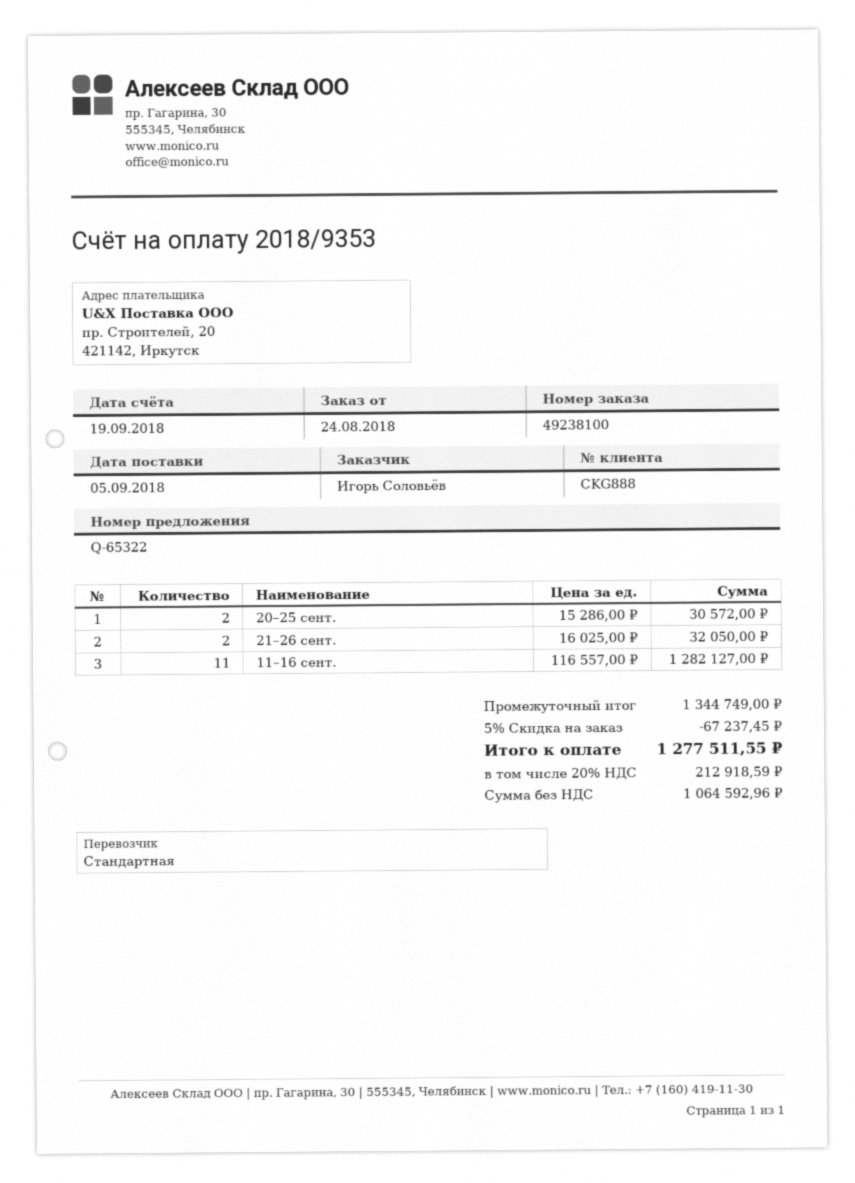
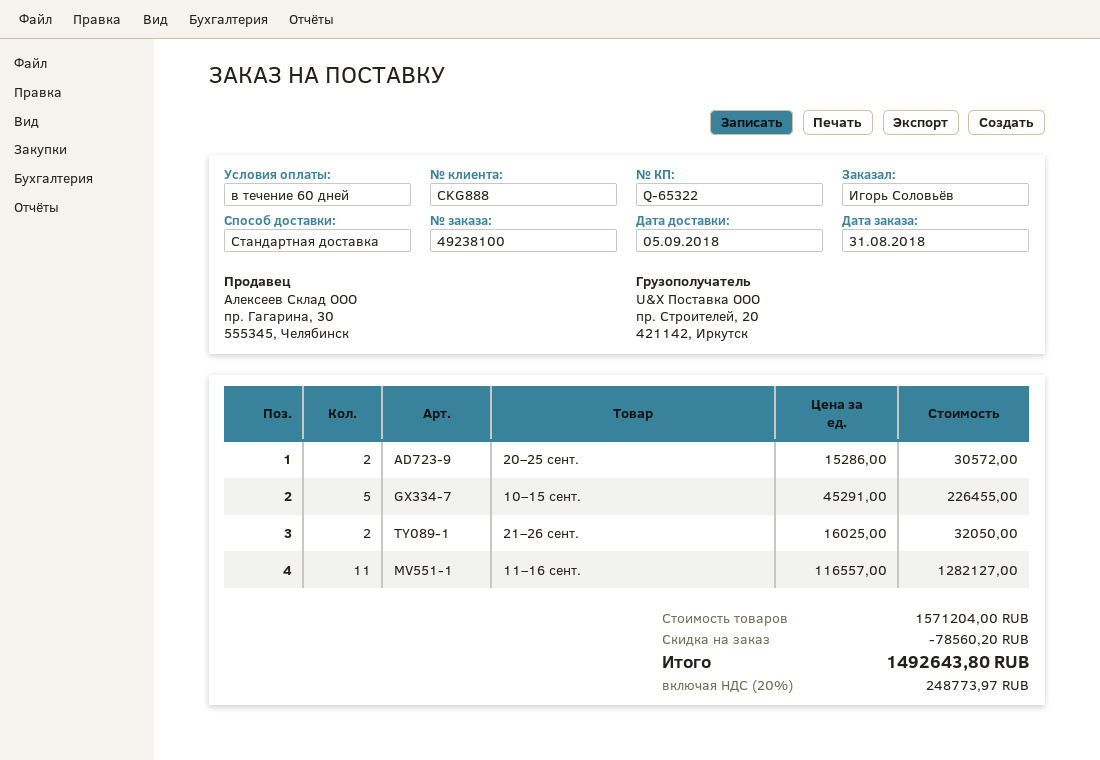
order date: 2018-08-24 -> 2018-08-31
10–15 сент.: none -> 5 x 45291.00 = 226455.00
subtotal: 1344749.00 -> 1571204.00
discount: 67237.45 -> 78560.20
tax: 20% = 212918.59 -> 20% = 248773.97
total: 1277511.55 -> 1492643.80

